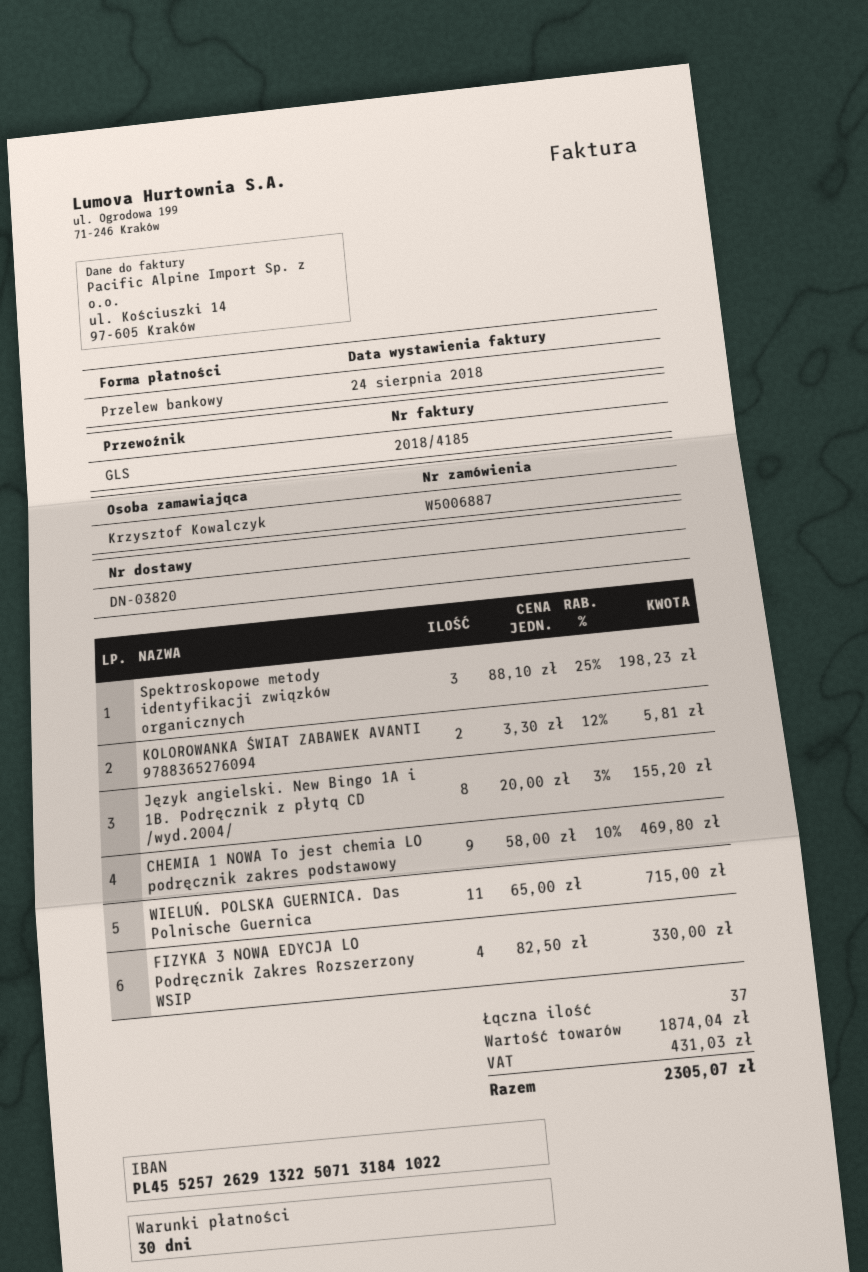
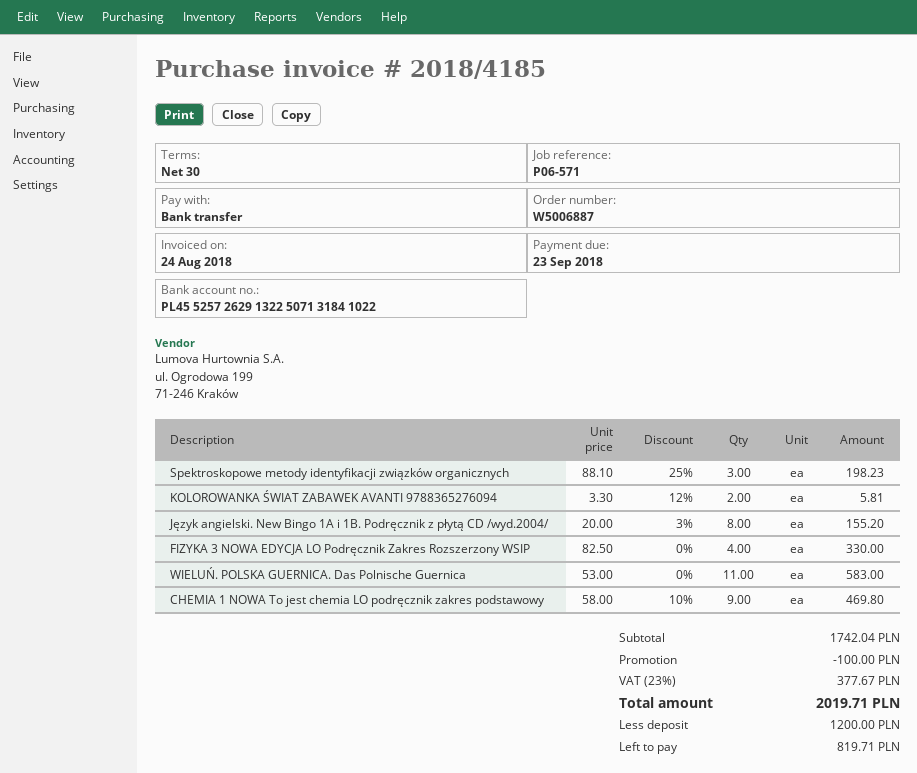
WIELUŃ. POLSKA GUERNICA. Das Polnische Guernica: 11 x 65.00 = 715.00 -> 11 x 53.00 = 583.00
subtotal: 1874.04 -> 1742.04
discount: none -> 100.00
tax: 431.03 -> 377.67
total: 2305.07 -> 2019.71

